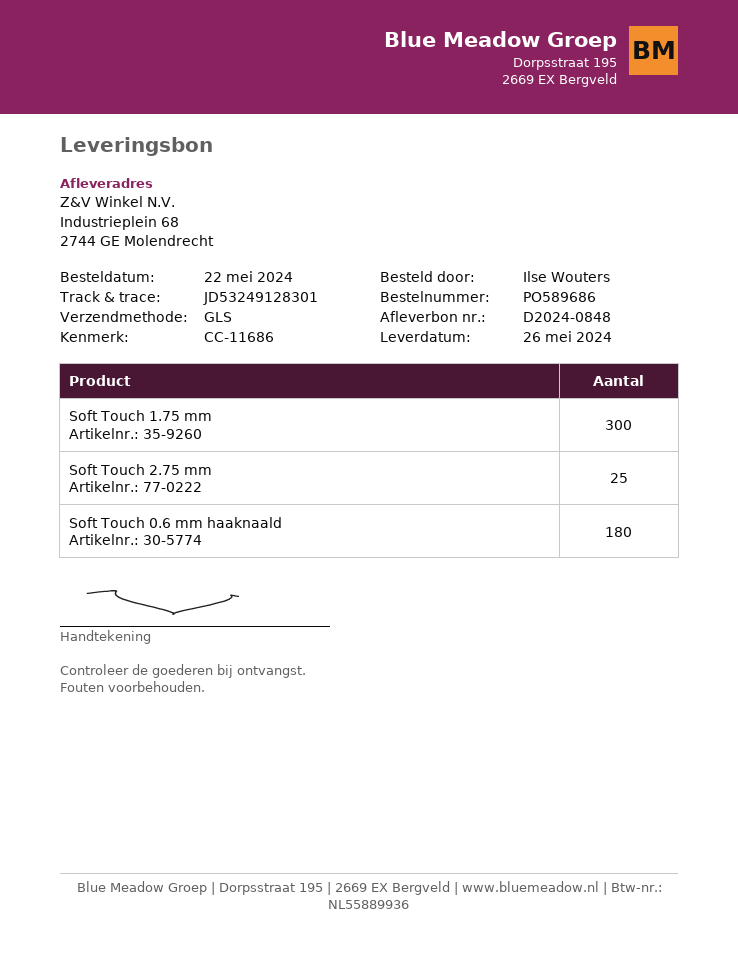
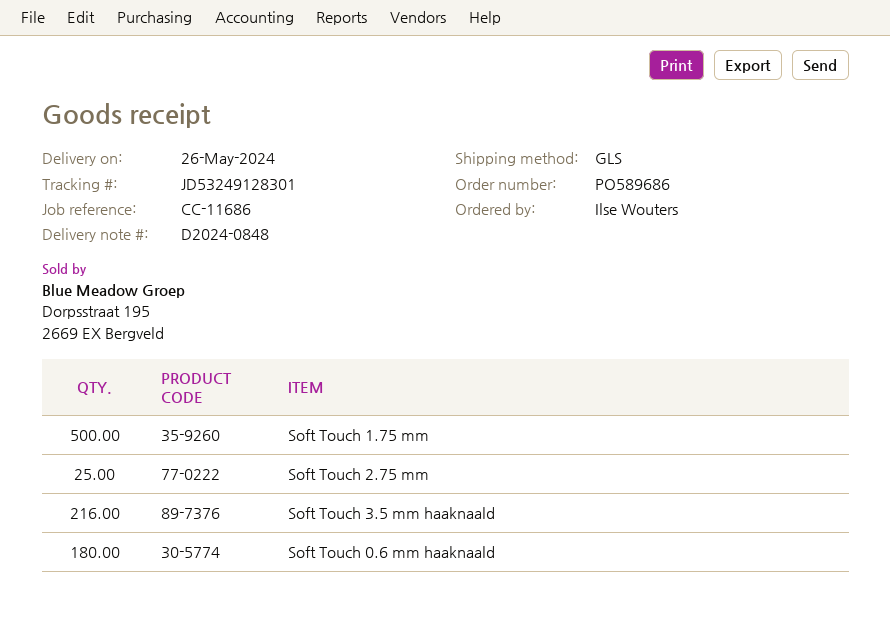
Soft Touch 1.75 mm: 300 -> 500
Soft Touch 3.5 mm haaknaald: none -> 216

